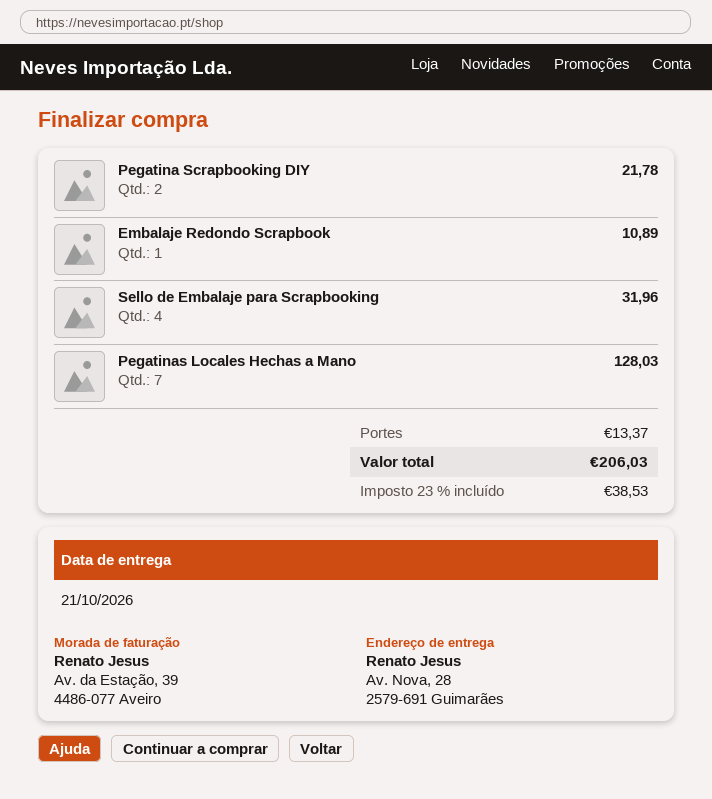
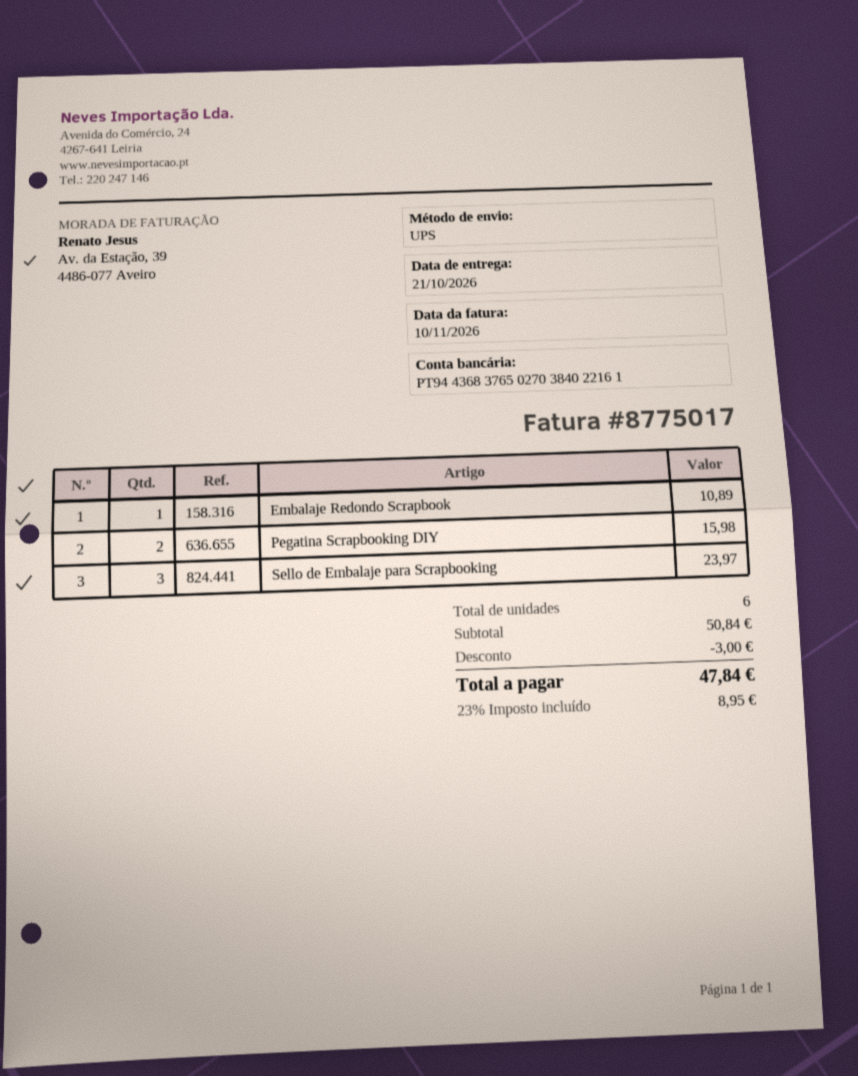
Pegatina Scrapbooking DIY: 2 for 21.78 -> 2 for 15.98
Sello de Embalaje para Scrapbooking: 4 for 31.96 -> 3 for 23.97
Pegatinas Locales Hechas a Mano: 7 for 128.03 -> none
discount: none -> 3.00
shipping: 13.37 -> none
tax: 23% = 38.53 -> 23% = 8.95
total: 206.03 -> 47.84

